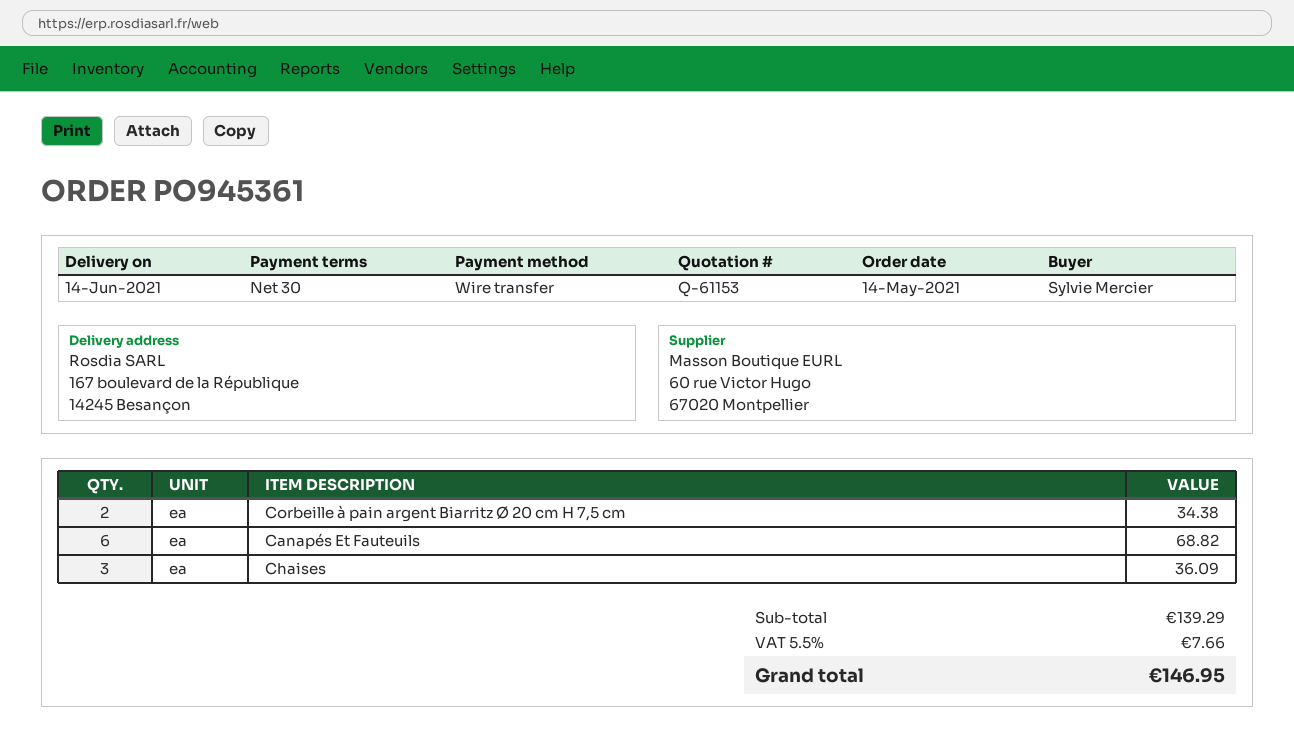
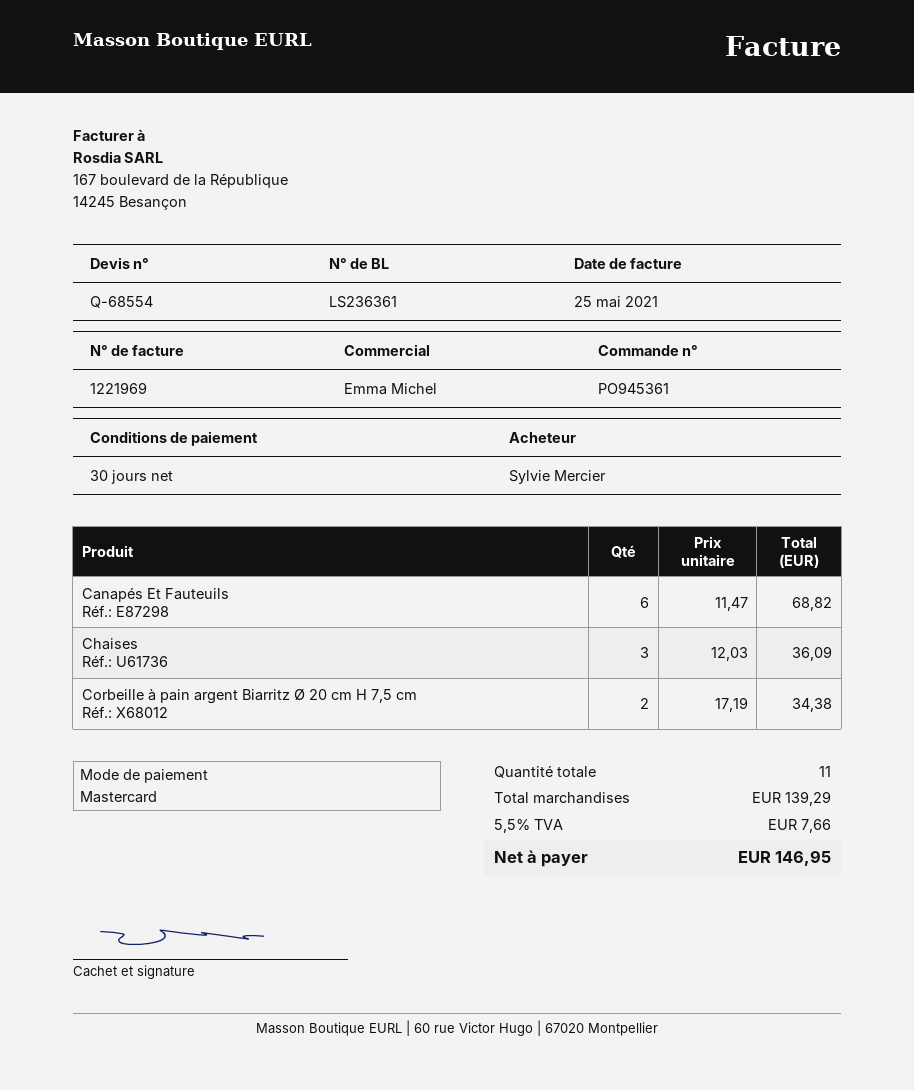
quote number: Q-61153 -> Q-68554
payment method: bank transfer -> Mastercard

